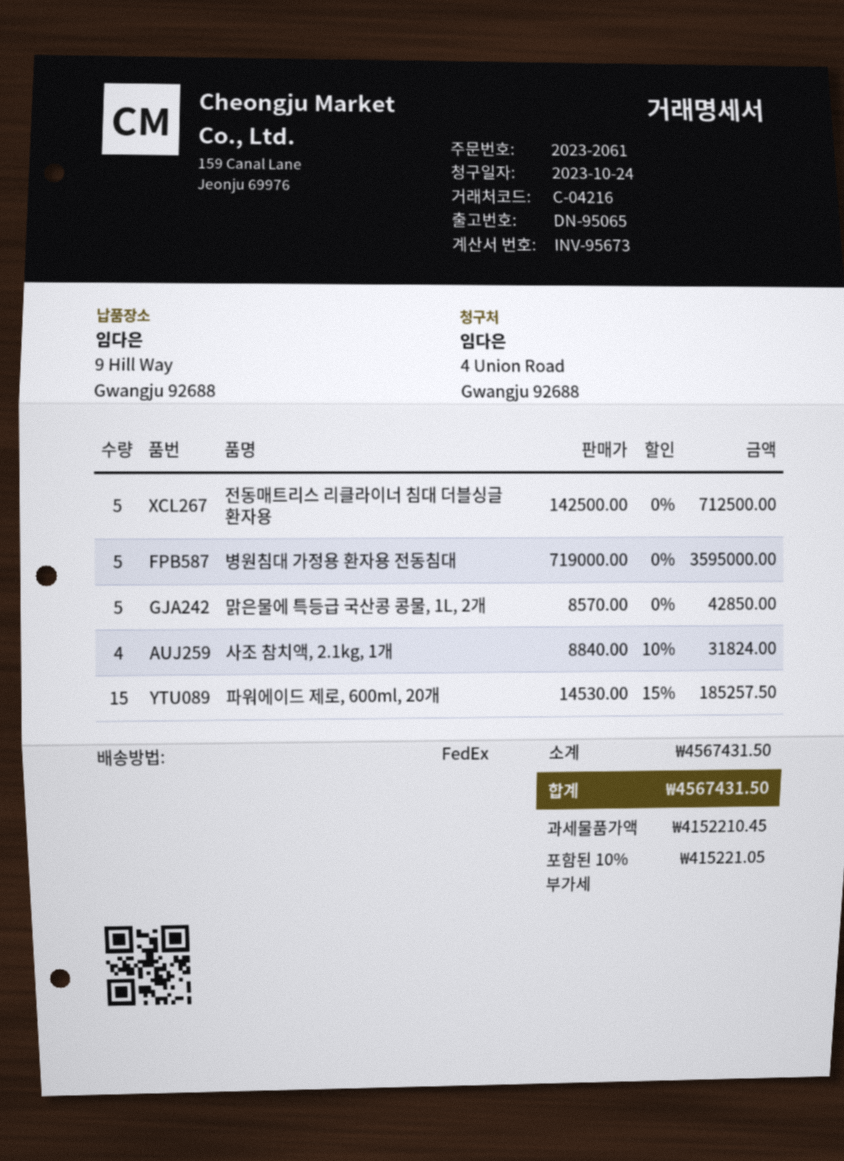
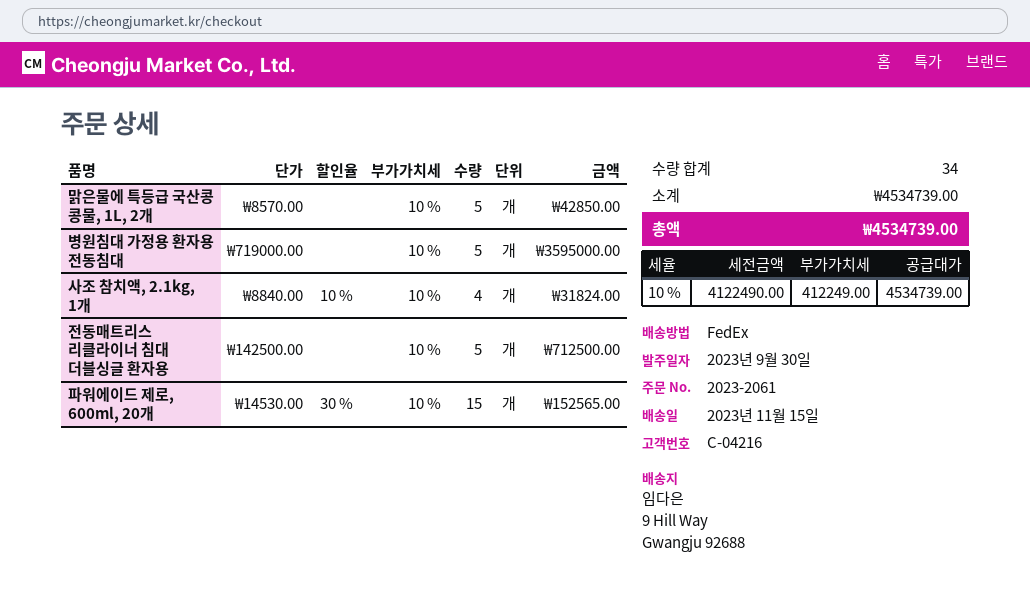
파워에이드 제로, 600ml, 20개: 15 x 14530.00 - 15% = 185257.50 -> 15 x 14530.00 - 30% = 152565.00
subtotal: 4567431.50 -> 4534739.00
net: 4152210.45 -> 4122490.00
tax: 10% = 415221.05 -> 10% = 412249.00
total: 4567431.50 -> 4534739.00

